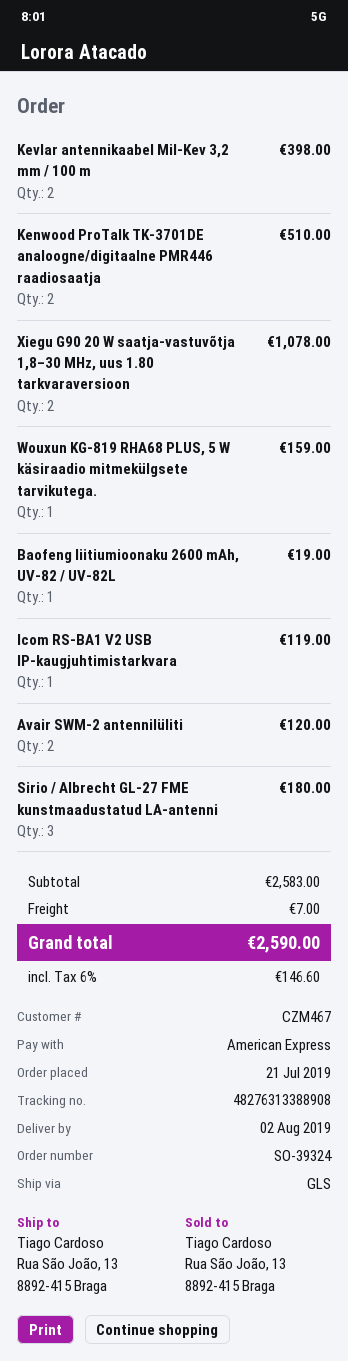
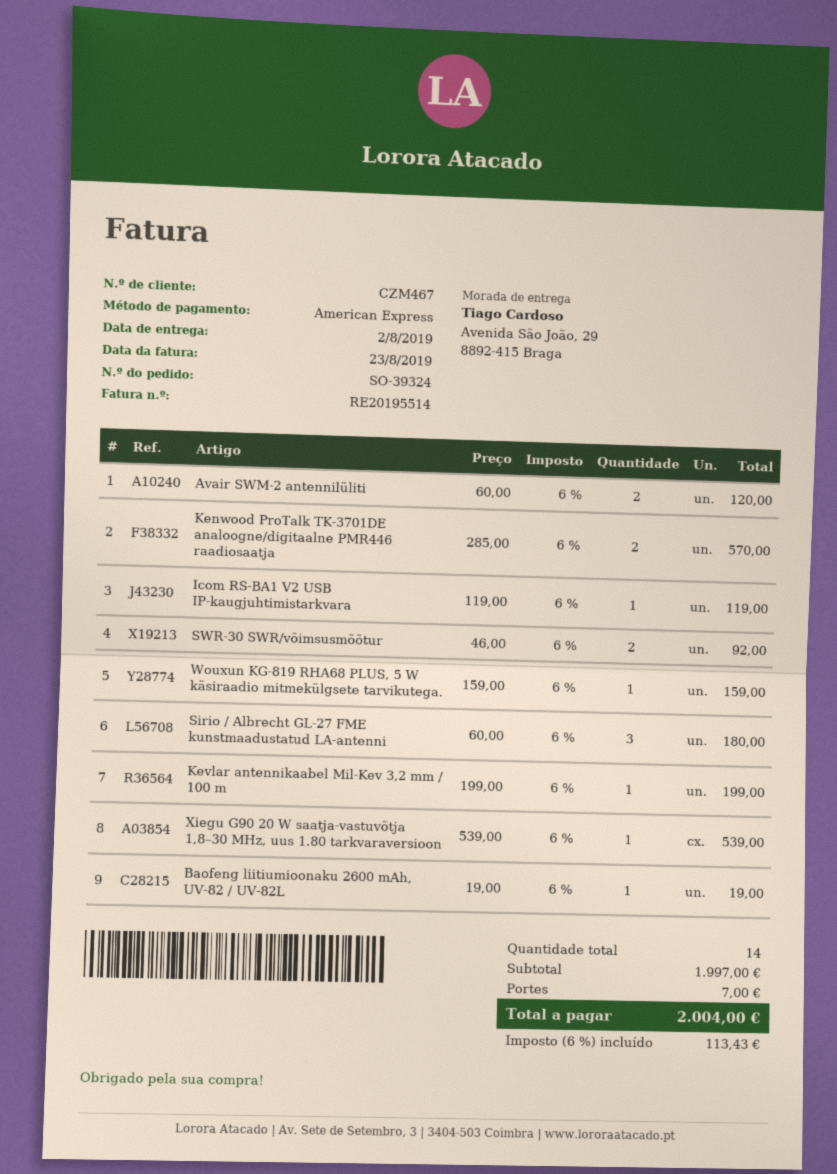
ship to: Rua São João, 13, 8892-415 Braga -> Avenida São João, 29, 8892-415 Braga
Kevlar antennikaabel Mil-Kev 3,2 mm / 100 m: 2 for 398.00 -> 1 for 199.00
Kenwood ProTalk TK-3701DE analoogne/digitaalne PMR446 raadiosaatja: 2 for 510.00 -> 2 for 570.00
Xiegu G90 20 W saatja-vastuvõtja 1,8–30 MHz, uus 1.80 tarkvaraversioon: 2 for 1078.00 -> 1 for 539.00
SWR-30 SWR/võimsusmõõtur: none -> 2 for 92.00
subtotal: 2583.00 -> 1997.00
tax: 6% = 146.60 -> 6% = 113.43
total: 2590.00 -> 2004.00

